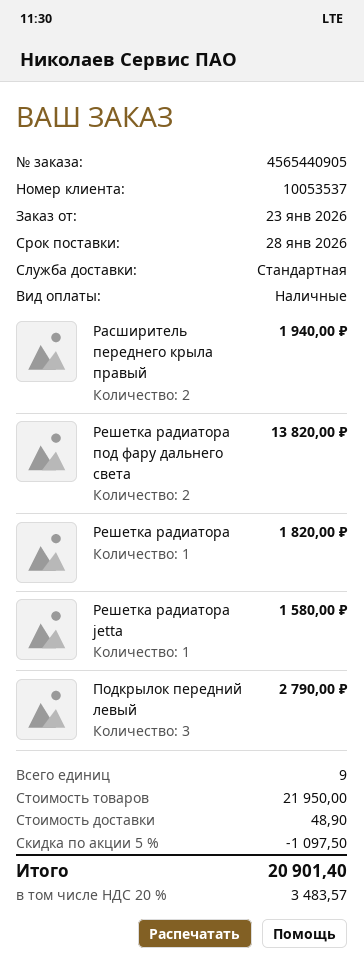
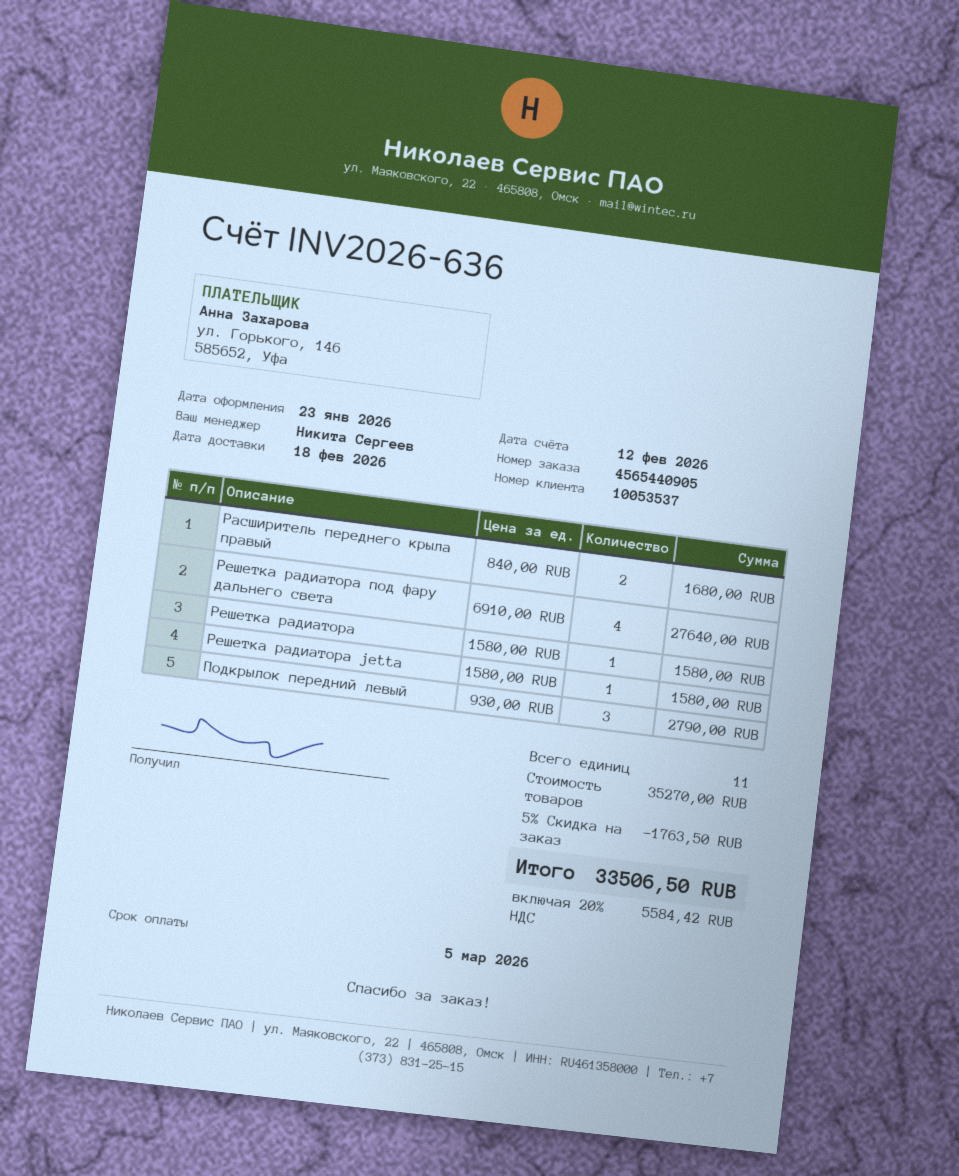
delivery date: 2026-01-28 -> 2026-02-18
Расширитель переднего крыла правый: 2 for 1940.00 -> 2 for 1680.00
Решетка радиатора под фару дальнего света: 2 for 13820.00 -> 4 for 27640.00
Решетка радиатора: 1 for 1820.00 -> 1 for 1580.00
total quantity: 9 -> 11
subtotal: 21950.00 -> 35270.00
discount: 5% = 1097.50 -> 5% = 1763.50
shipping: 48.90 -> none
tax: 20% = 3483.57 -> 20% = 5584.42
total: 20901.40 -> 33506.50

